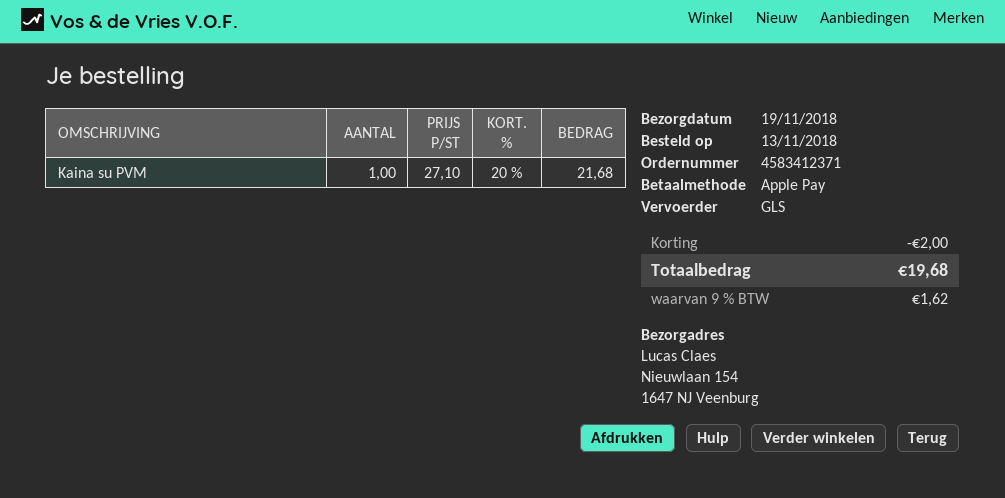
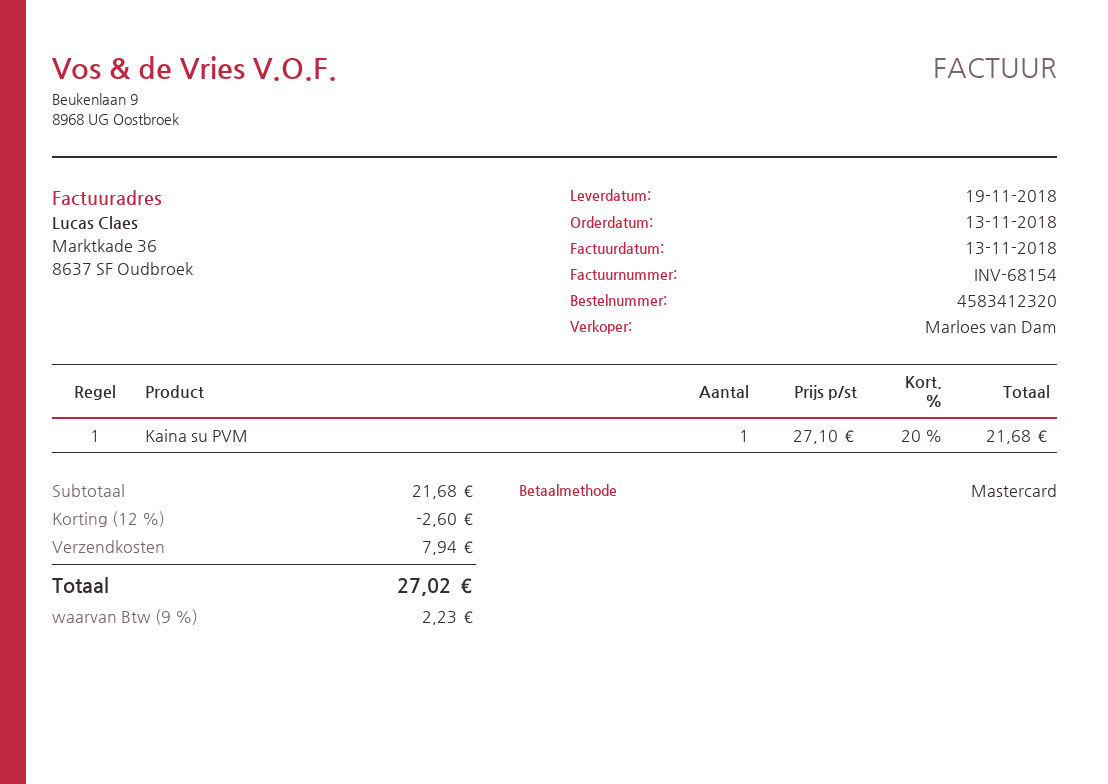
order number: 4583412371 -> 4583412320
payment method: Apple Pay -> Mastercard
discount: 2.00 -> 2.60
shipping: none -> 7.94
tax: 9% = 1.62 -> 9% = 2.23
total: 19.68 -> 27.02

